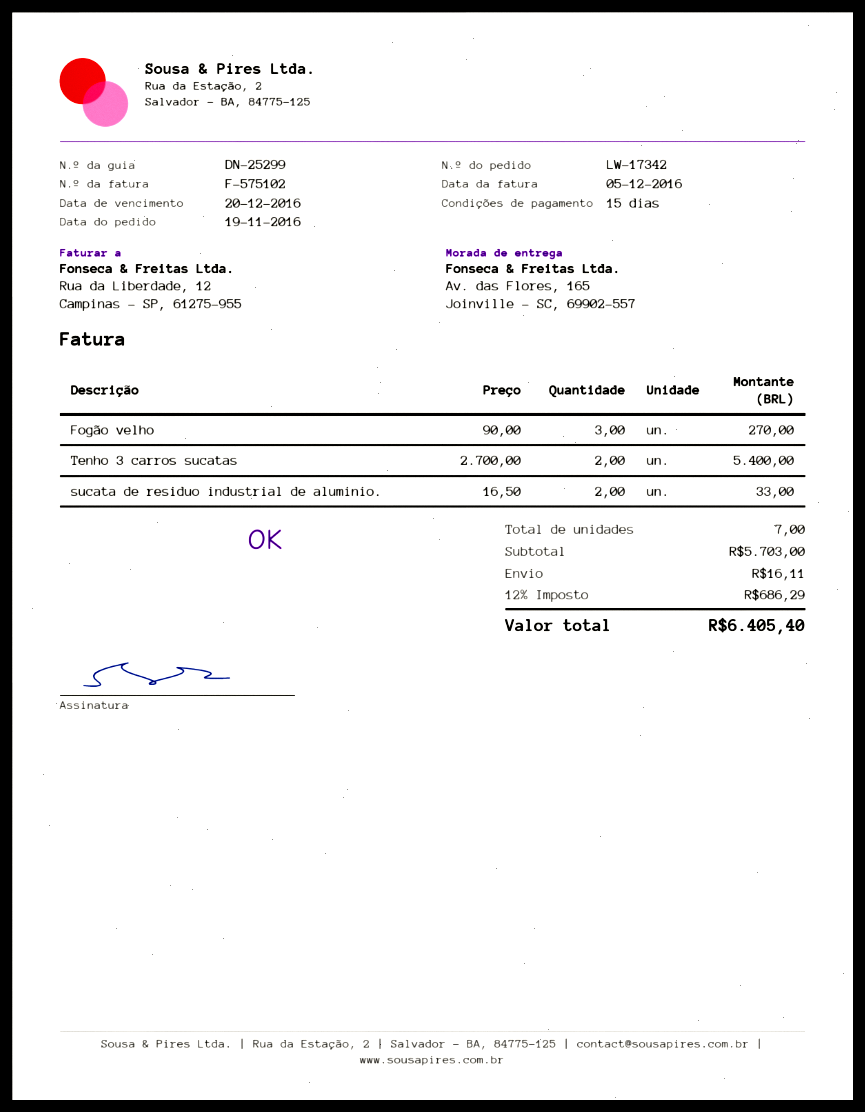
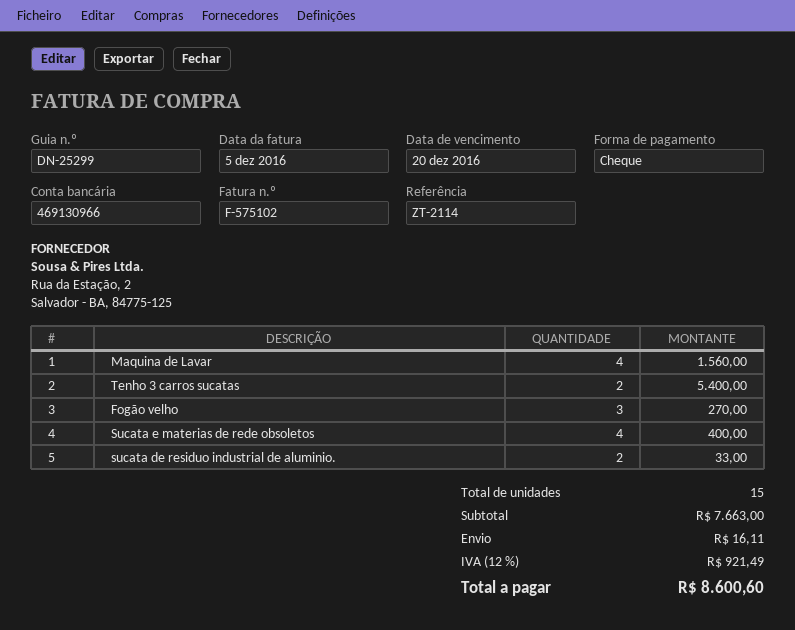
Maquina de Lavar: none -> 4 for 1560.00
Sucata e materias de rede obsoletos: none -> 4 for 400.00
total quantity: 7 -> 15
subtotal: 5703.00 -> 7663.00
tax: 12% = 686.29 -> 12% = 921.49
total: 6405.40 -> 8600.60

